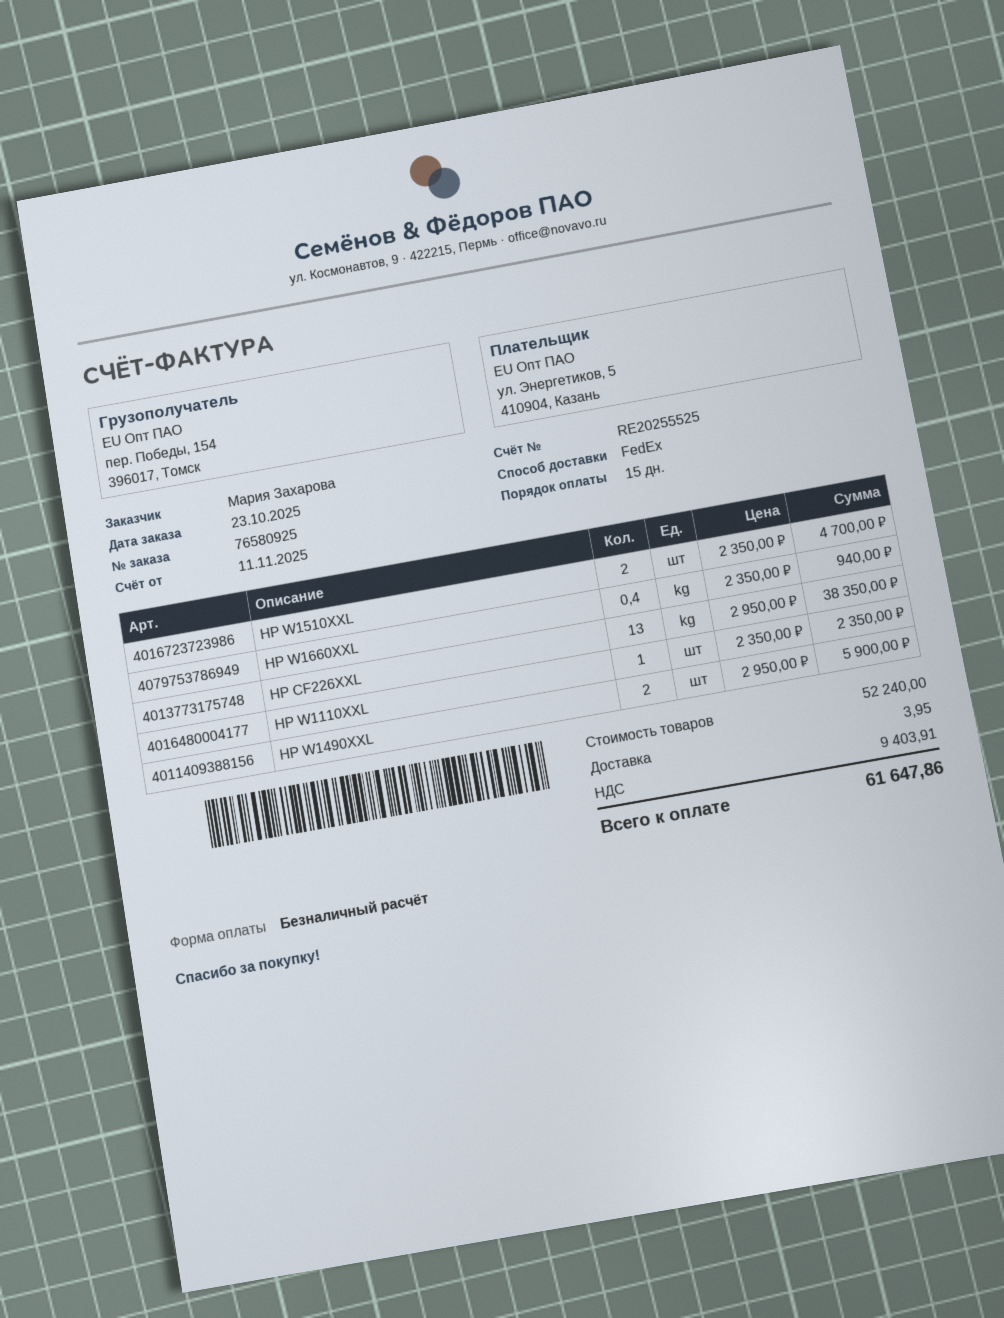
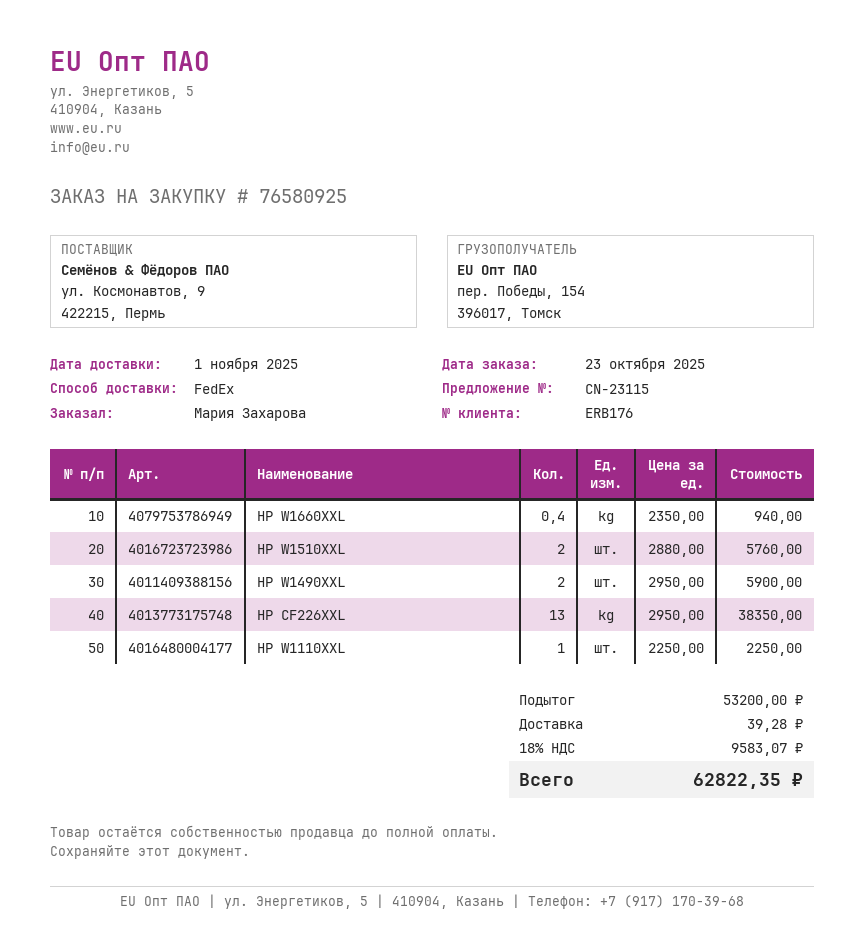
HP W1510XXL: 2 x 2350.00 = 4700.00 -> 2 x 2880.00 = 5760.00
HP W1110XXL: 1 x 2350.00 = 2350.00 -> 1 x 2250.00 = 2250.00
subtotal: 52240.00 -> 53200.00
shipping: 3.95 -> 39.28
tax: 9403.91 -> 9583.07
total: 61647.86 -> 62822.35

